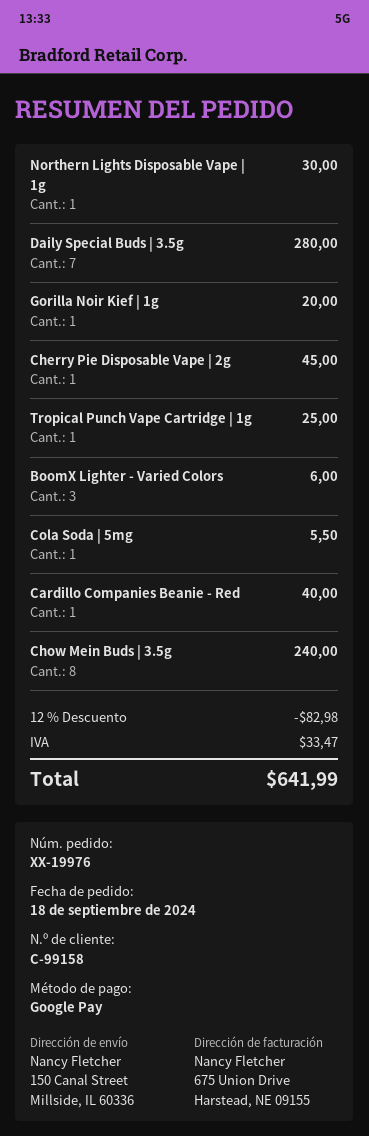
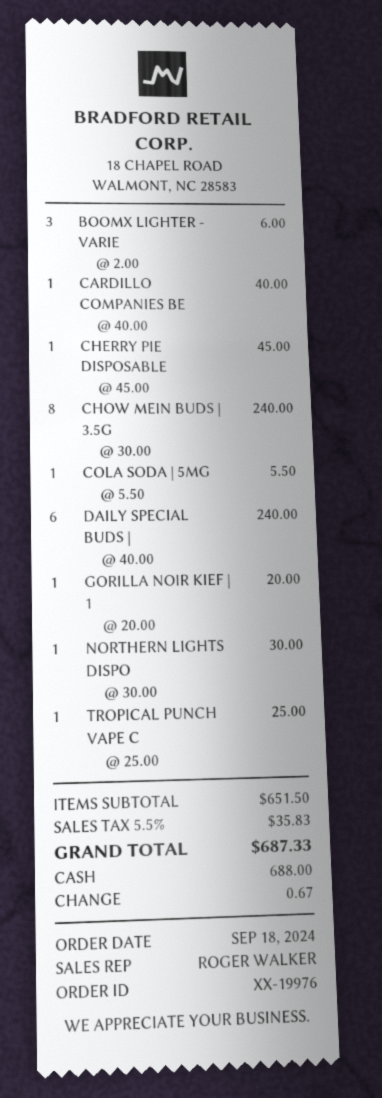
payment method: Google Pay -> cash
Daily Special Buds | 3.5g: 7 for 280.00 -> 6 for 240.00
discount: 12% = 82.98 -> none
tax: 33.47 -> 35.83
total: 641.99 -> 687.33

